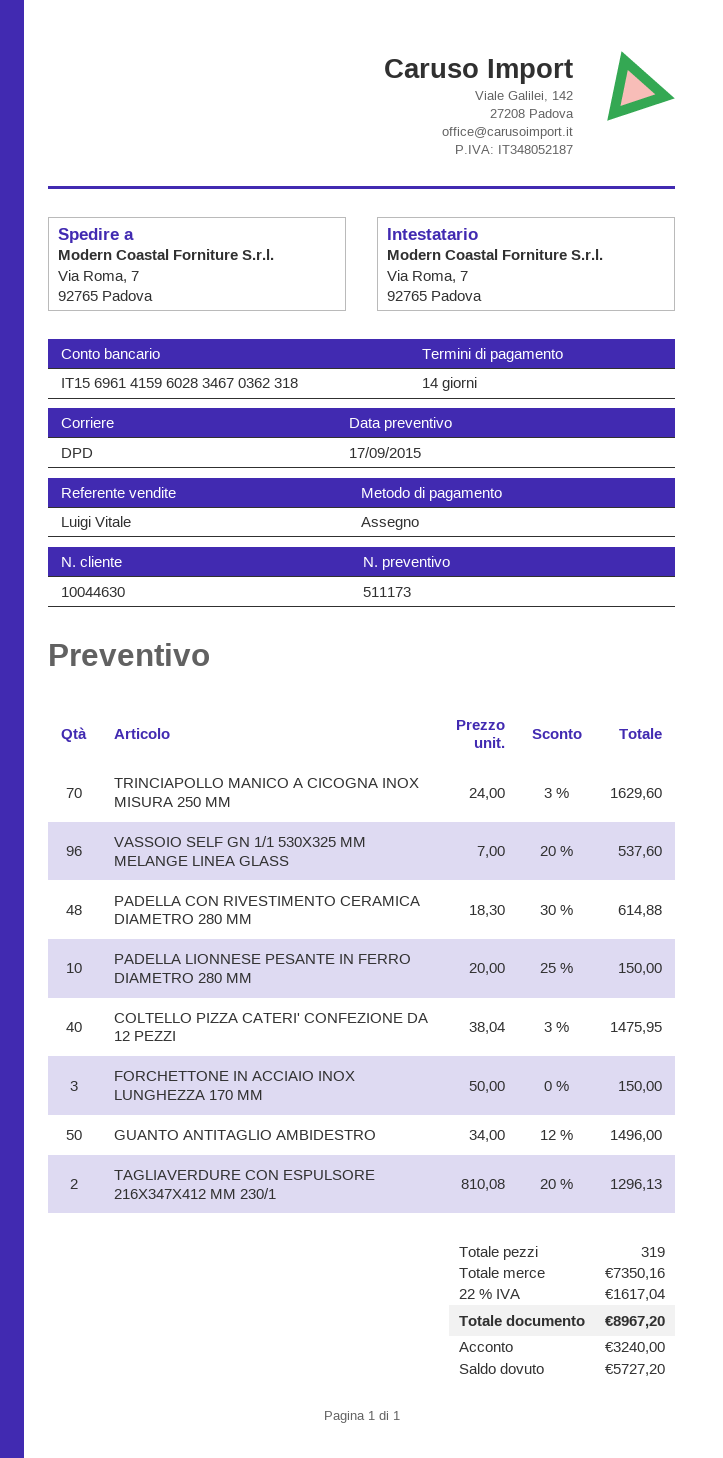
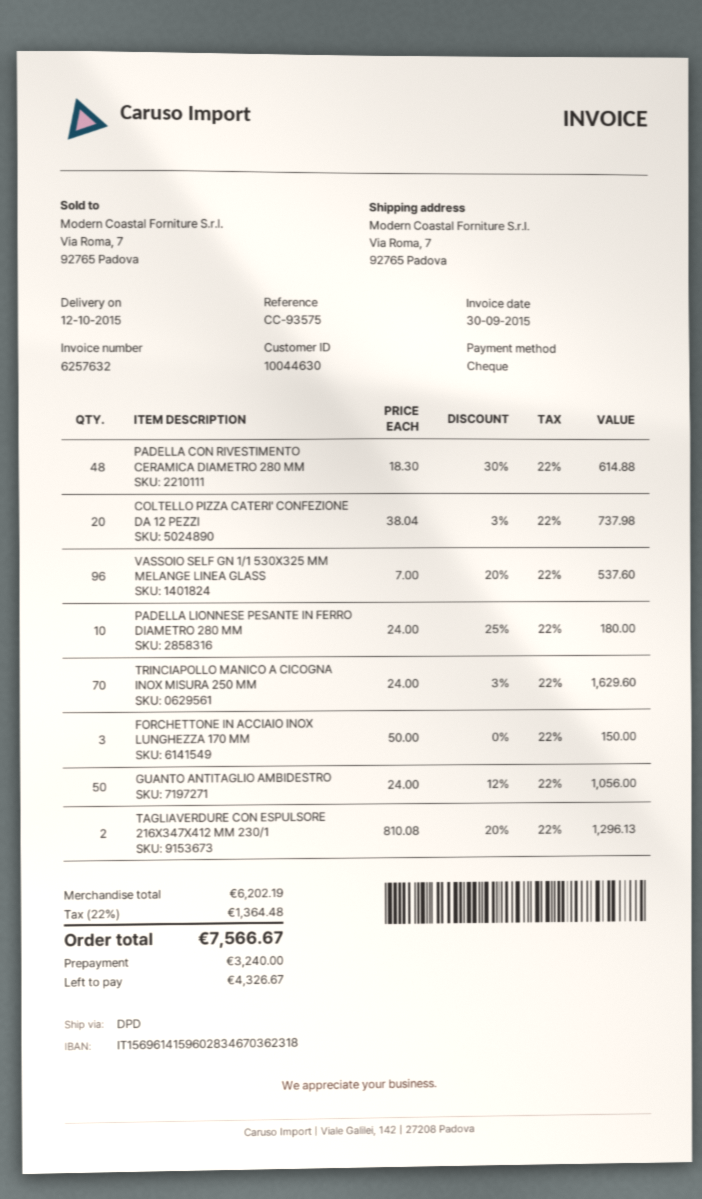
PADELLA LIONNESE PESANTE IN FERRO DIAMETRO 280 MM: 10 x 20.00 - 25% = 150.00 -> 10 x 24.00 - 25% = 180.00
COLTELLO PIZZA CATERI' CONFEZIONE DA 12 PEZZI: 40 x 38.04 - 3% = 1475.95 -> 20 x 38.04 - 3% = 737.98
GUANTO ANTITAGLIO AMBIDESTRO: 50 x 34.00 - 12% = 1496.00 -> 50 x 24.00 - 12% = 1056.00
subtotal: 7350.16 -> 6202.19
tax: 22% = 1617.04 -> 22% = 1364.48
total: 8967.20 -> 7566.67
balance: 5727.20 -> 4326.67

